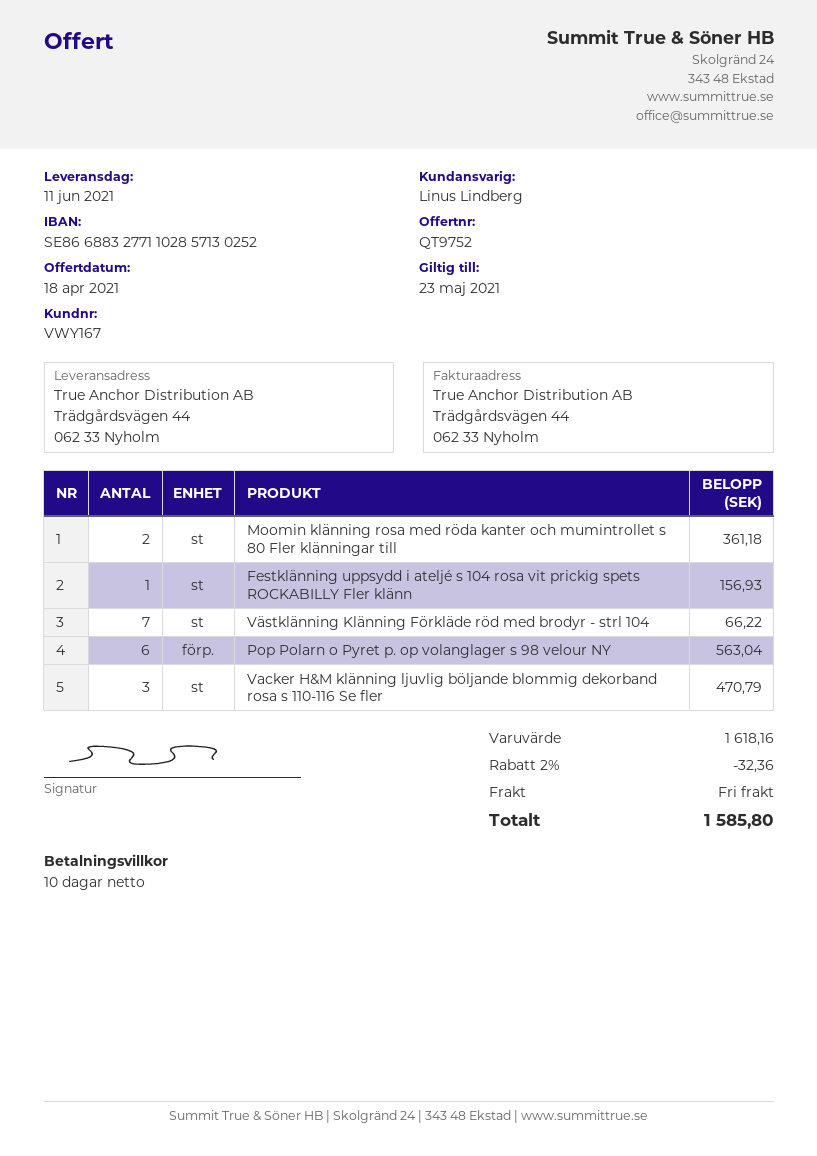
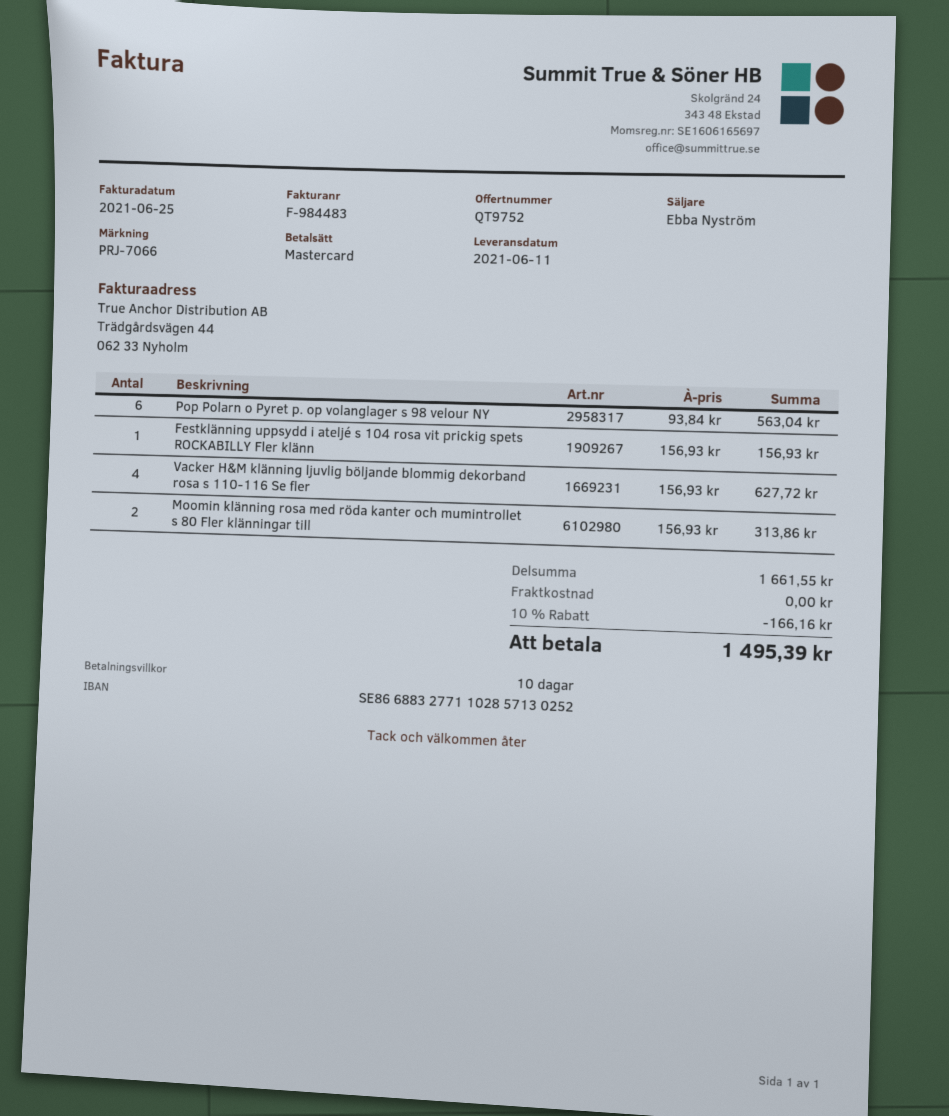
sales rep: Linus Lindberg -> Ebba Nyström
Moomin klänning rosa med röda kanter och mumintrollet s 80 Fler klänningar till: 2 for 361.18 -> 2 for 313.86
Västklänning Klänning Förkläde röd med brodyr - strl 104: 7 for 66.22 -> none
Vacker H&M klänning ljuvlig böljande blommig dekorband rosa s 110-116 Se fler: 3 for 470.79 -> 4 for 627.72
subtotal: 1618.16 -> 1661.55
discount: 2% = 32.36 -> 10% = 166.16
total: 1585.80 -> 1495.39

